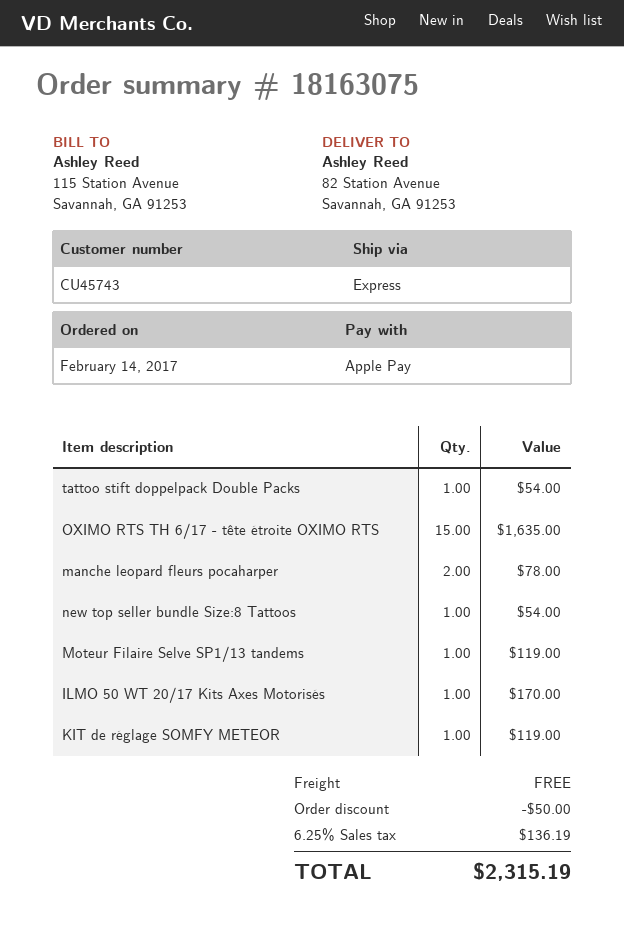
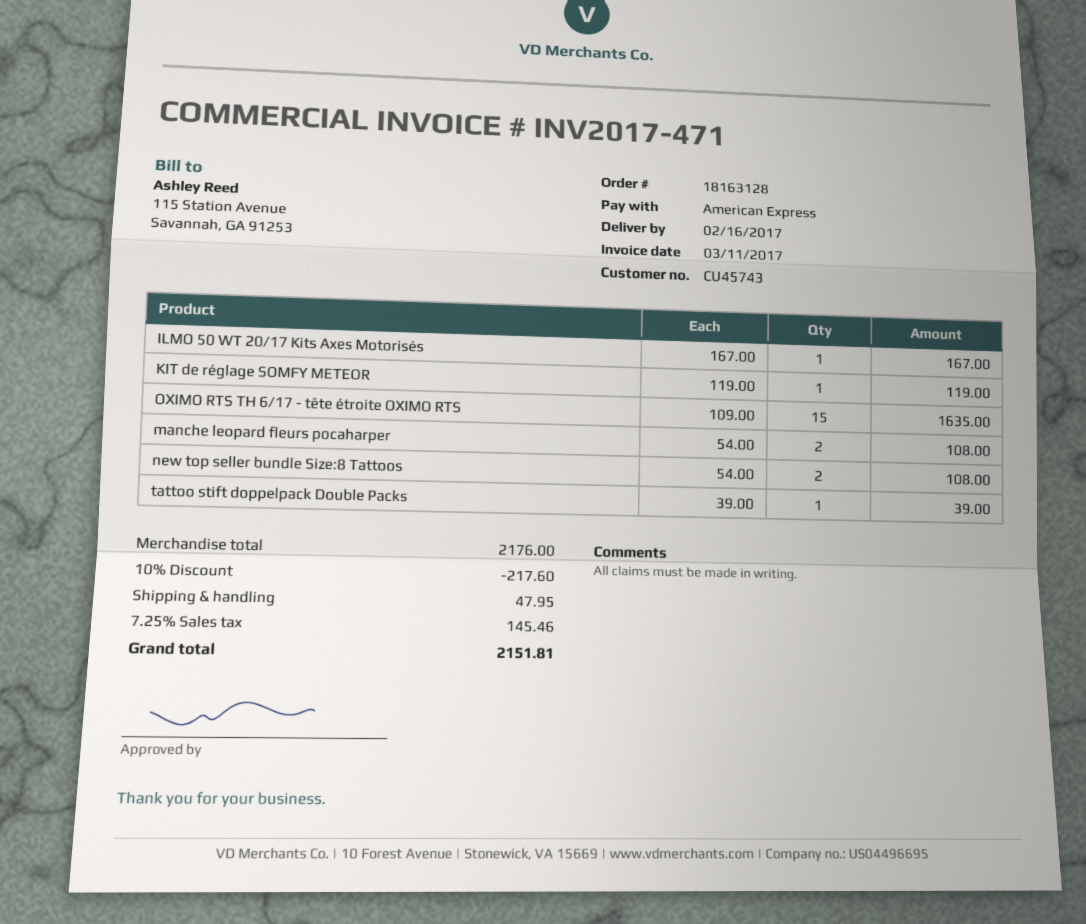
order number: 18163075 -> 18163128
payment method: Apple Pay -> American Express
tattoo stift doppelpack Double Packs: 1 for 54.00 -> 1 for 39.00
manche leopard fleurs pocaharper: 2 for 78.00 -> 2 for 108.00
new top seller bundle Size:8 Tattoos: 1 for 54.00 -> 2 for 108.00
Moteur Filaire Selve SP1/13 tandems: 1 for 119.00 -> none
ILMO 50 WT 20/17 Kits Axes Motorisés: 1 for 170.00 -> 1 for 167.00
discount: 50.00 -> 217.60
shipping: 0.00 -> 47.95
tax: 6.25% = 136.19 -> 7.25% = 145.46
total: 2315.19 -> 2151.81

